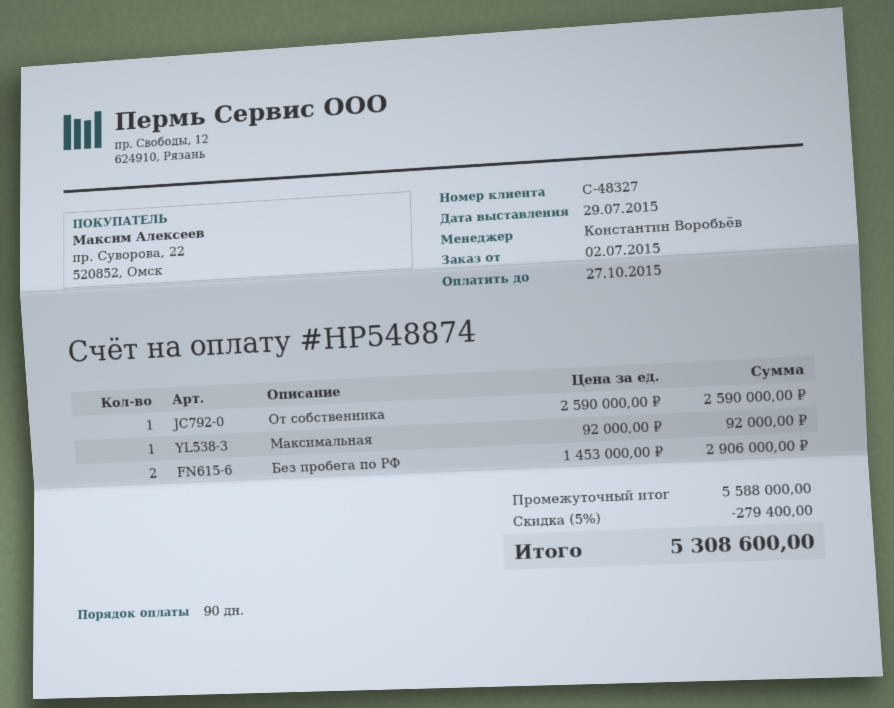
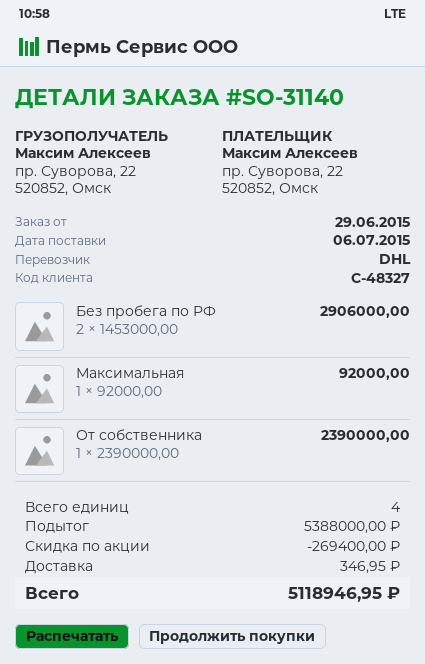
order date: 2015-07-02 -> 2015-06-29
От собственника: 1 x 2590000.00 = 2590000.00 -> 1 x 2390000.00 = 2390000.00
subtotal: 5588000.00 -> 5388000.00
discount: 279400.00 -> 269400.00
shipping: none -> 346.95
total: 5308600.00 -> 5118946.95

